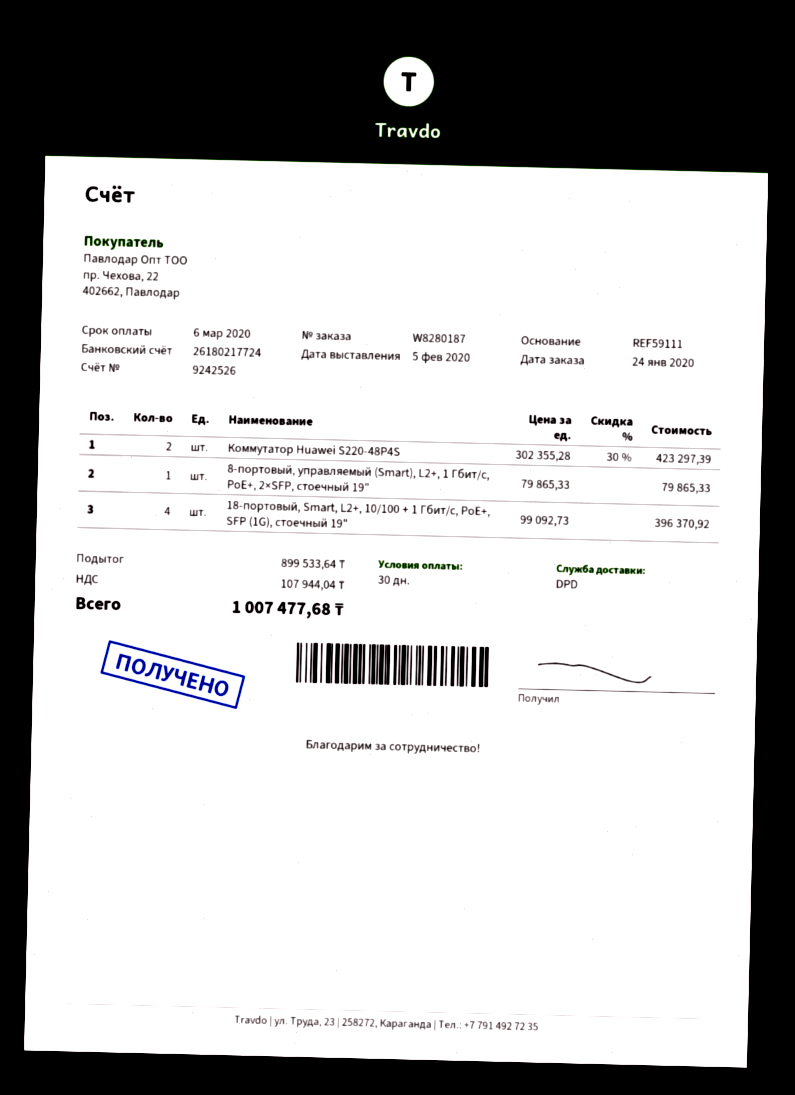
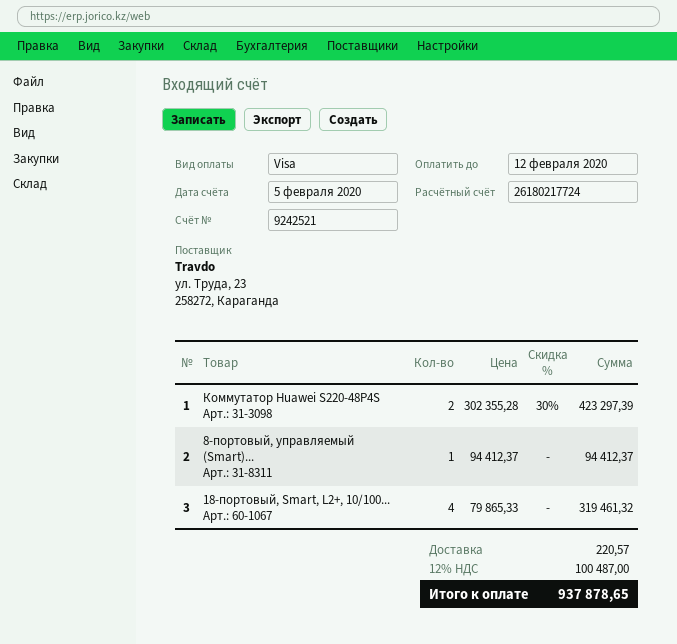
invoice number: 9242526 -> 9242521
due date: 2020-03-06 -> 2020-02-12
8-портовый, управляемый (Smart), L2+, 1 Гбит/с, PoE+, 2×SFP, стоечный 19": 1 x 79865.33 = 79865.33 -> 1 x 94412.37 = 94412.37
18-портовый, Smart, L2+, 10/100 + 1 Гбит/с, PoE+, SFP (1G), стоечный 19": 4 x 99092.73 = 396370.92 -> 4 x 79865.33 = 319461.32
shipping: none -> 220.57
tax: 107944.04 -> 100487.00
total: 1007477.68 -> 937878.65

